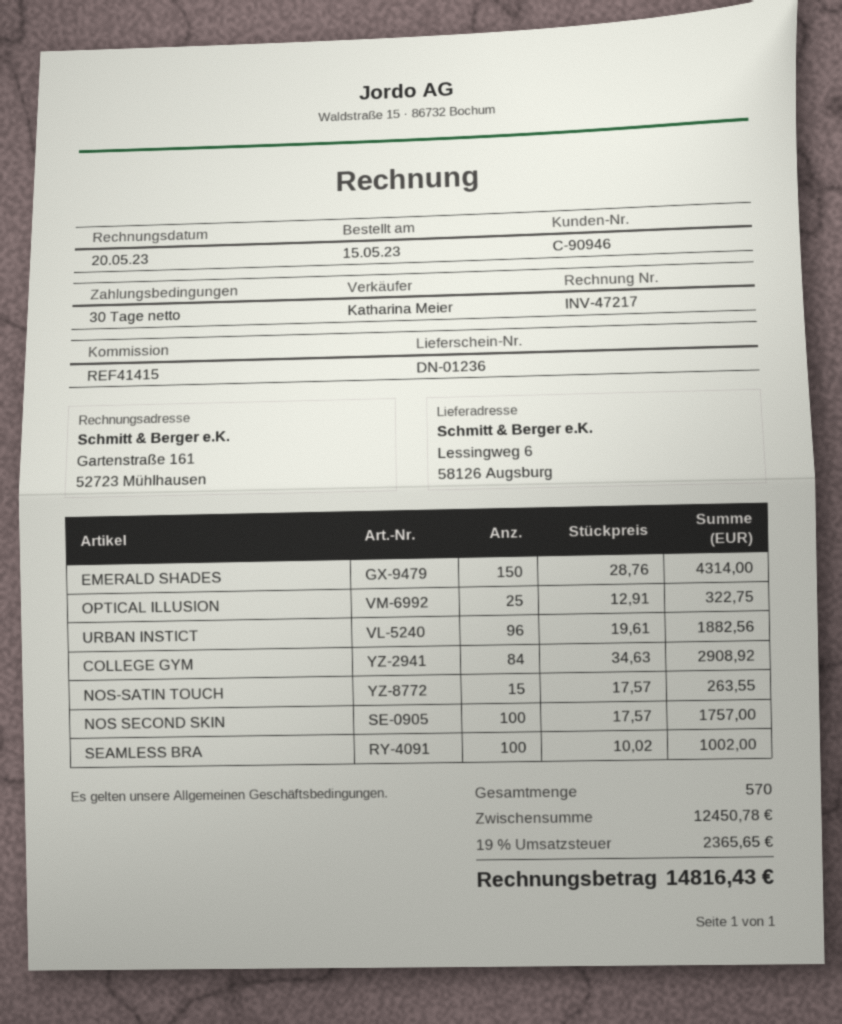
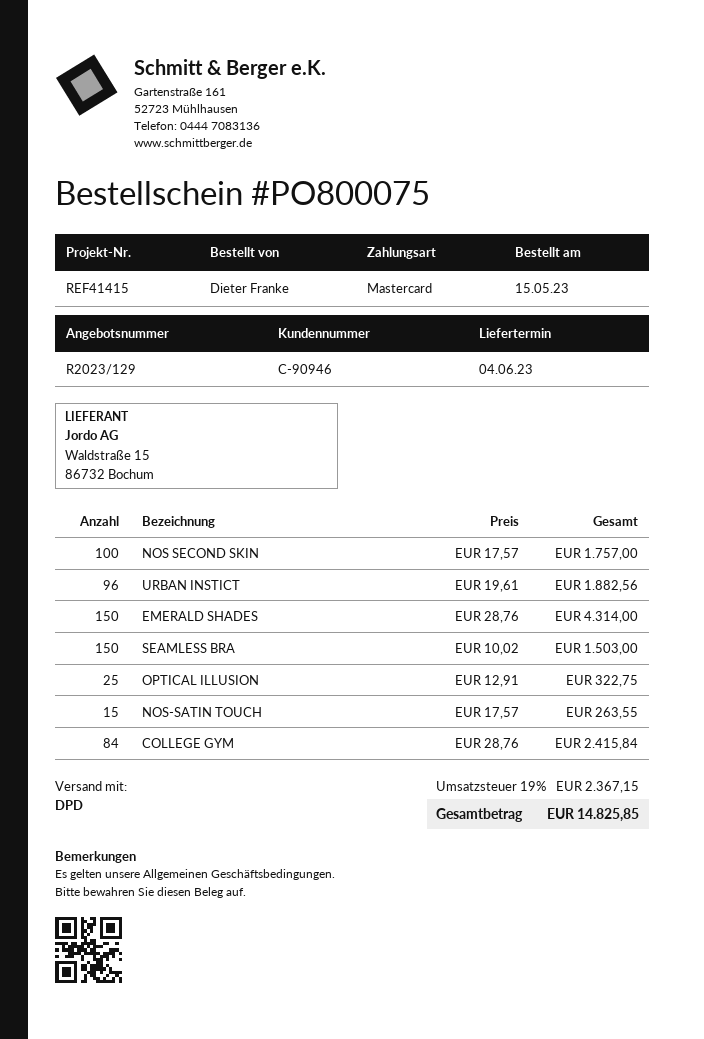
COLLEGE GYM: 84 x 34.63 = 2908.92 -> 84 x 28.76 = 2415.84
SEAMLESS BRA: 100 x 10.02 = 1002.00 -> 150 x 10.02 = 1503.00
tax: 19% = 2365.65 -> 19% = 2367.15
total: 14816.43 -> 14825.85

